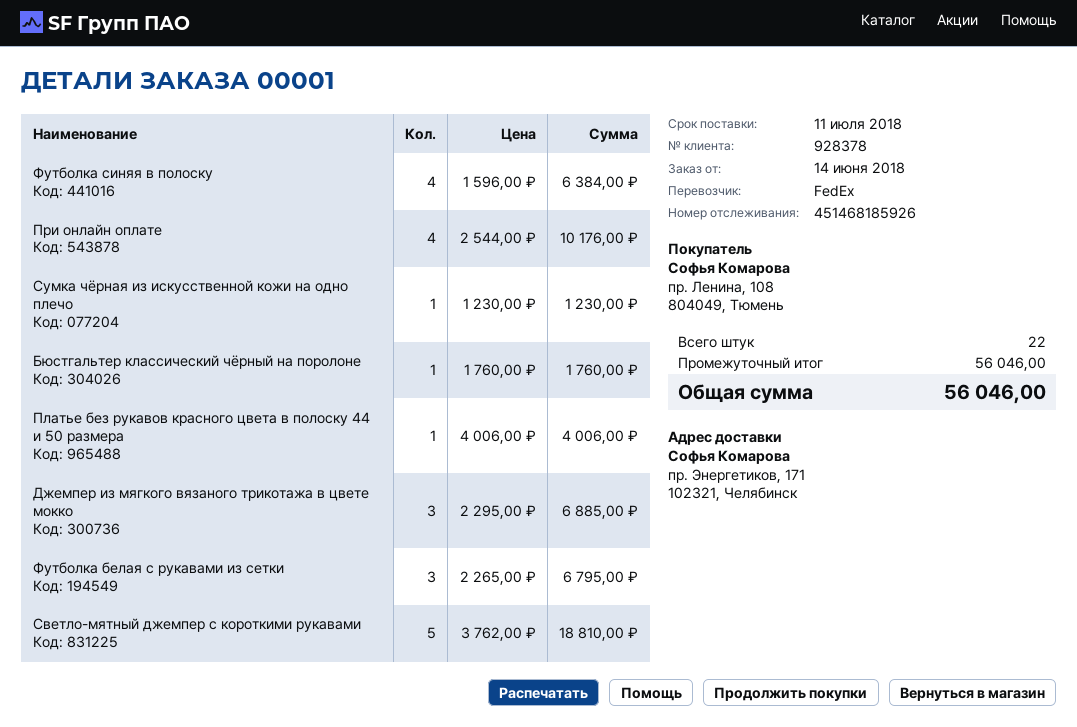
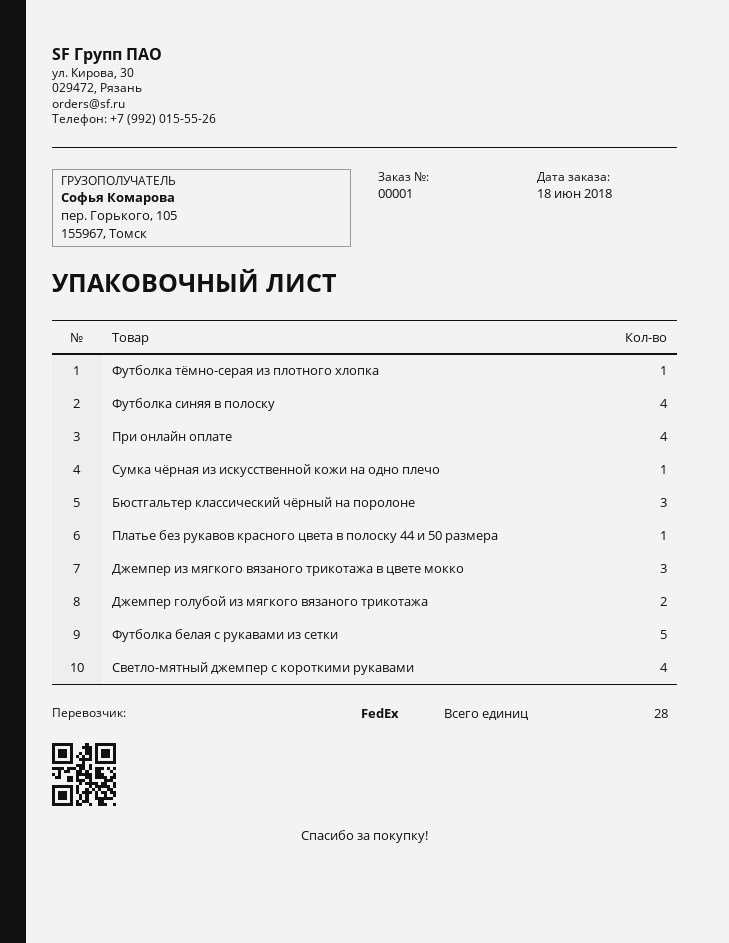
order date: 2018-06-14 -> 2018-06-18
ship to: пр. Энергетиков, 171, 102321, Челябинск -> пер. Горького, 105, 155967, Томск
Бюстгальтер классический чёрный на поролоне: 1 -> 3
Футболка белая с рукавами из сетки: 3 -> 5
Светло-мятный джемпер с короткими рукавами: 5 -> 4
Футболка тёмно-серая из плотного хлопка: none -> 1
Джемпер голубой из мягкого вязаного трикотажа: none -> 2
total quantity: 22 -> 28

